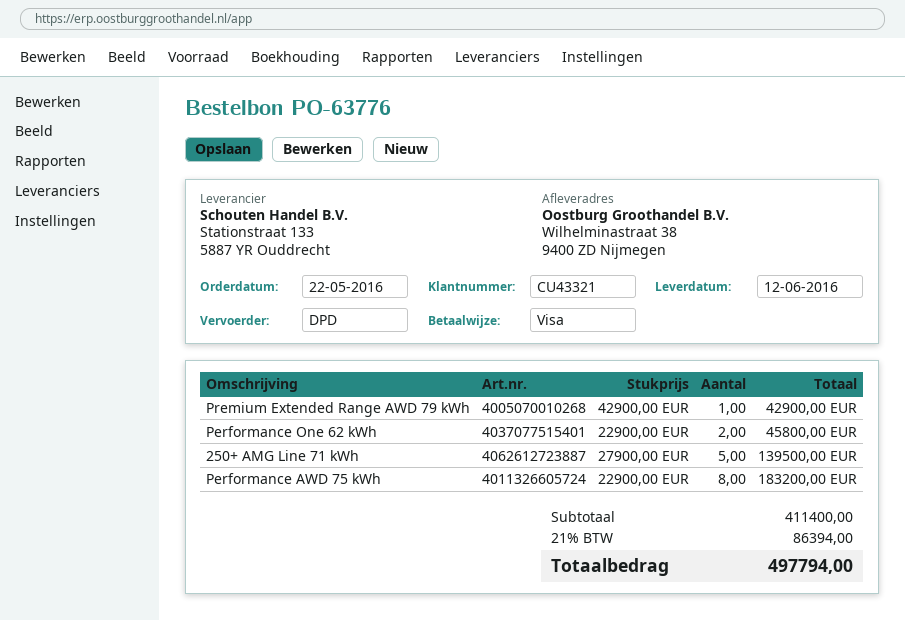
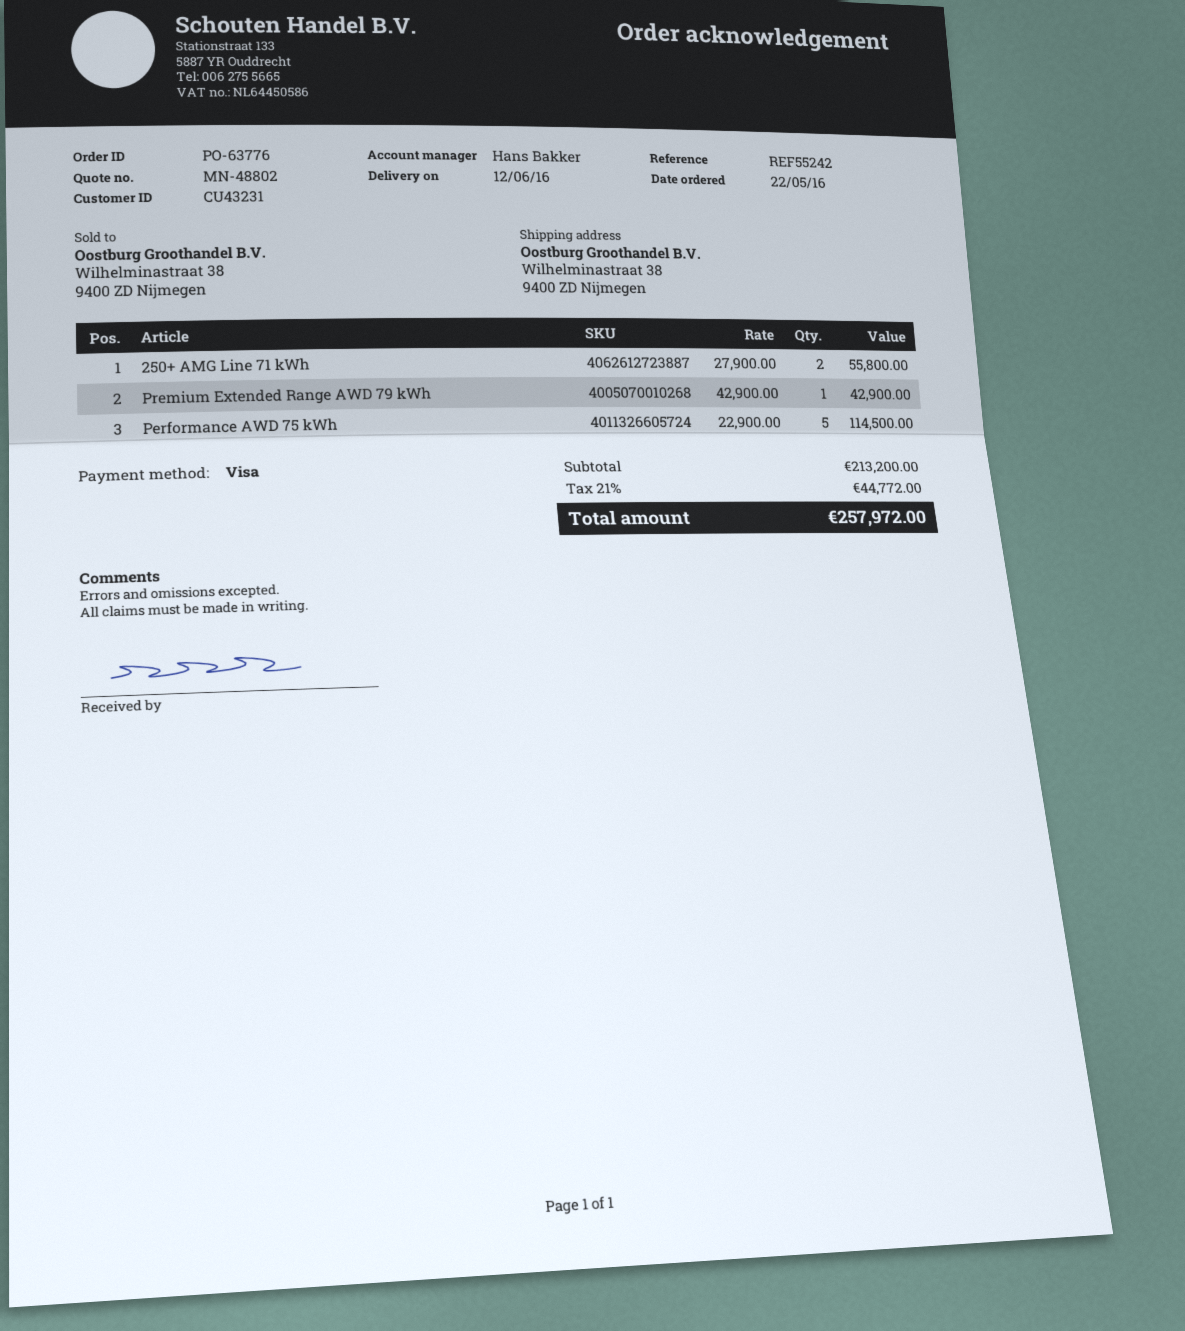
customer number: CU43321 -> CU43231
Performance One 62 kWh: 2 x 22900.00 = 45800.00 -> none
250+ AMG Line 71 kWh: 5 x 27900.00 = 139500.00 -> 2 x 27900.00 = 55800.00
Performance AWD 75 kWh: 8 x 22900.00 = 183200.00 -> 5 x 22900.00 = 114500.00
subtotal: 411400.00 -> 213200.00
tax: 21% = 86394.00 -> 21% = 44772.00
total: 497794.00 -> 257972.00

